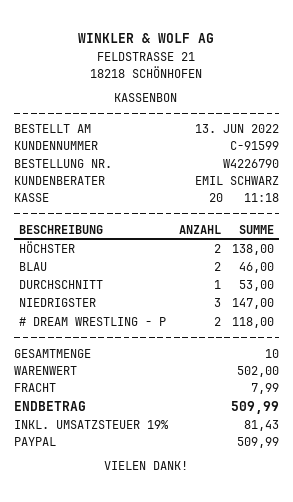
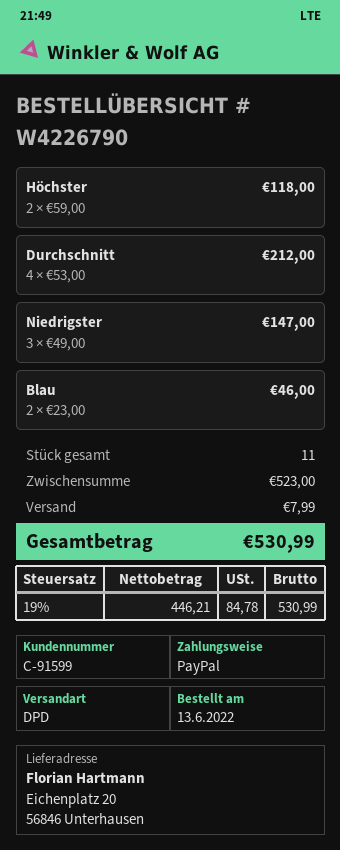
HÖCHSTER: 2 for 138.00 -> 2 for 118.00
DURCHSCHNITT: 1 for 53.00 -> 4 for 212.00
# DREAM WRESTLING - P: 2 for 118.00 -> none
total quantity: 10 -> 11
subtotal: 502.00 -> 523.00
tax: 19% = 81.43 -> 19% = 84.78
total: 509.99 -> 530.99

